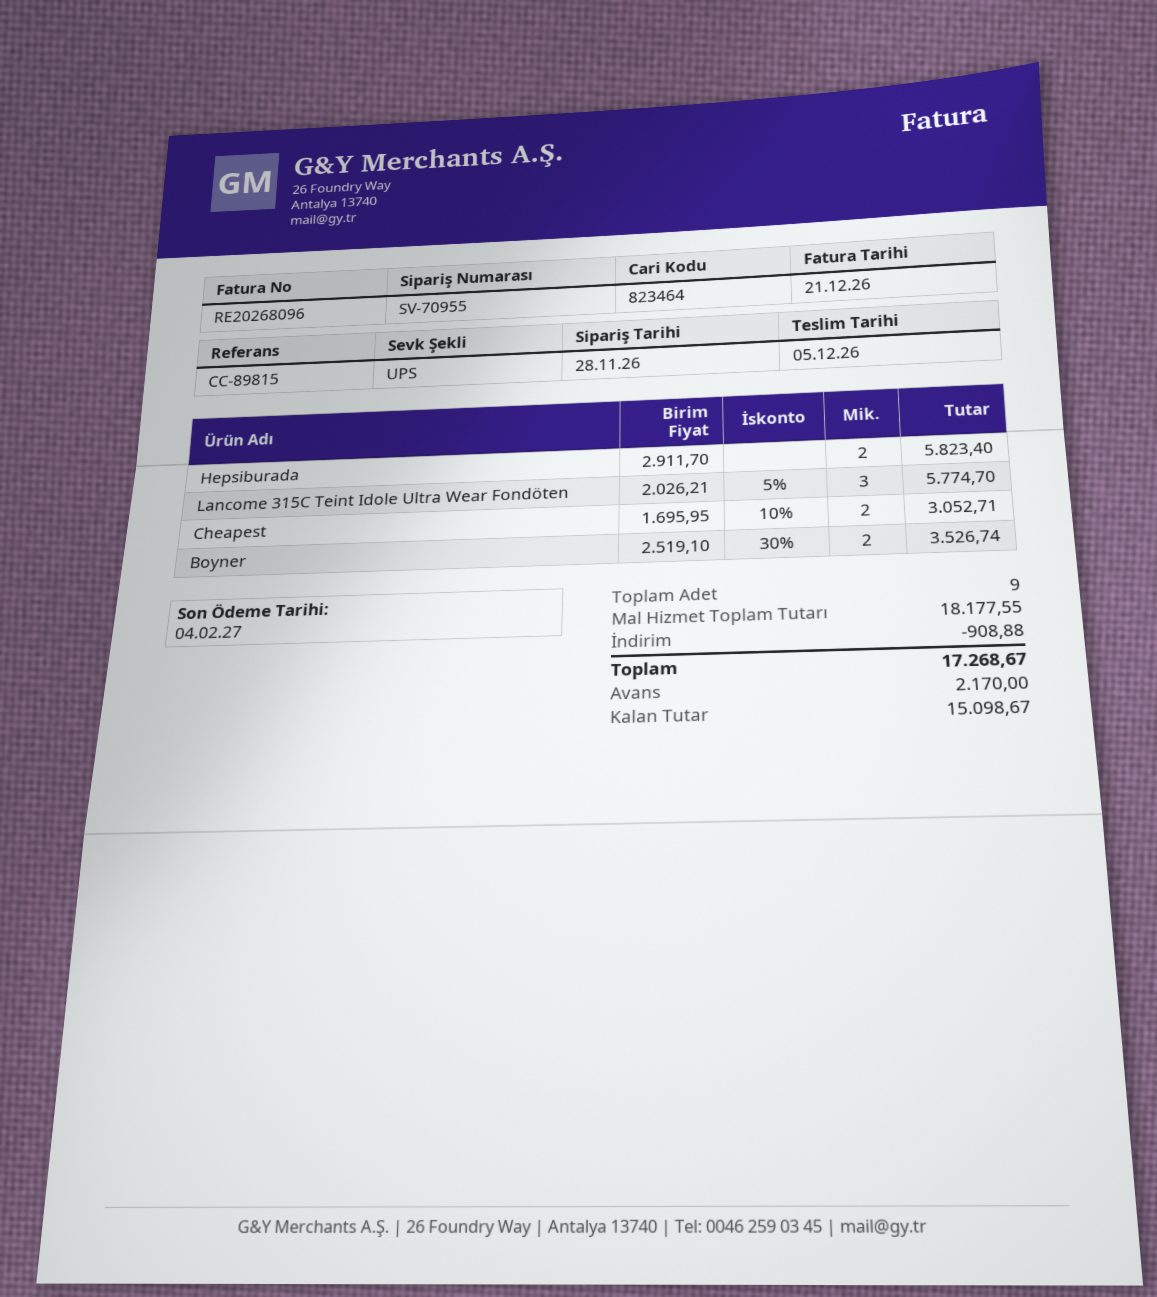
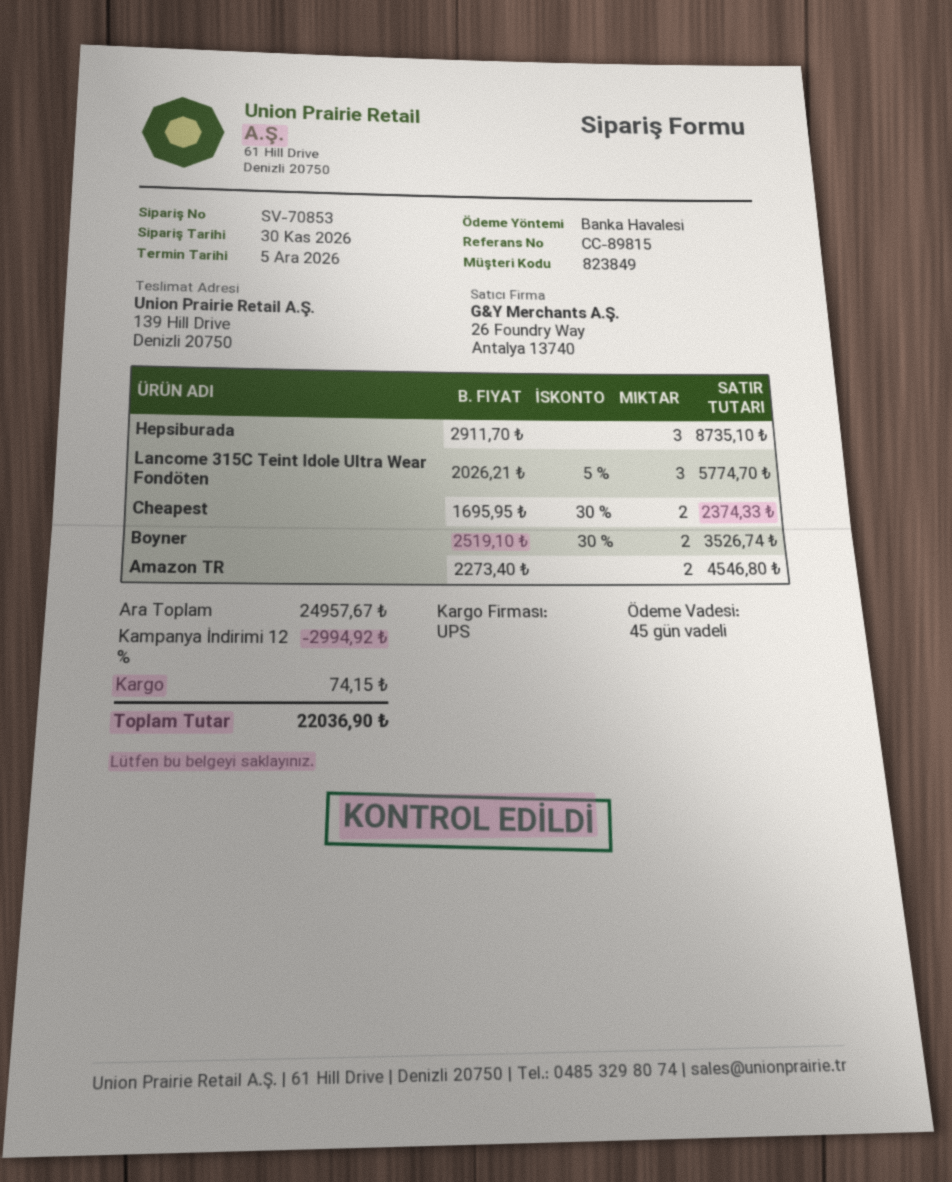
order number: SV-70955 -> SV-70853
order date: 2026-11-28 -> 2026-11-30
customer number: 823464 -> 823849
Hepsiburada: 2 x 2911.70 = 5823.40 -> 3 x 2911.70 = 8735.10
Cheapest: 2 x 1695.95 - 10% = 3052.71 -> 2 x 1695.95 - 30% = 2374.33
Amazon TR: none -> 2 x 2273.40 = 4546.80
subtotal: 18177.55 -> 24957.67
discount: 908.88 -> 2994.92
shipping: none -> 74.15
total: 17268.67 -> 22036.90

